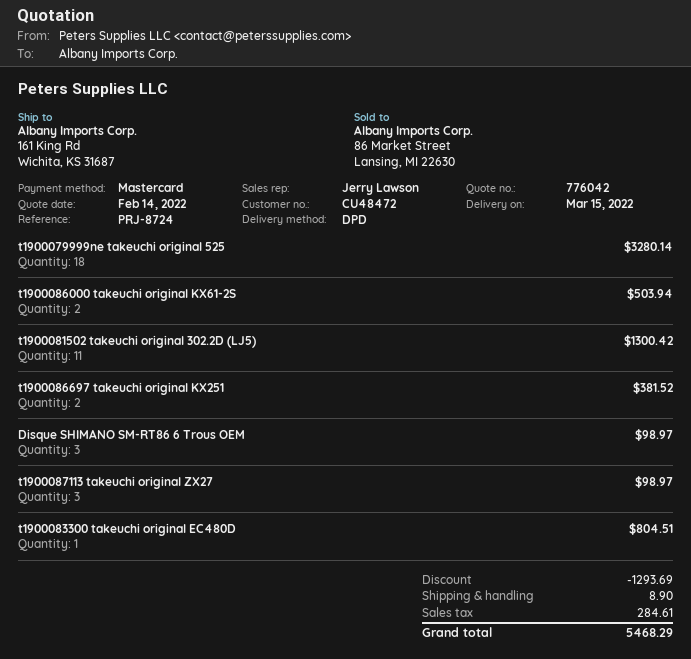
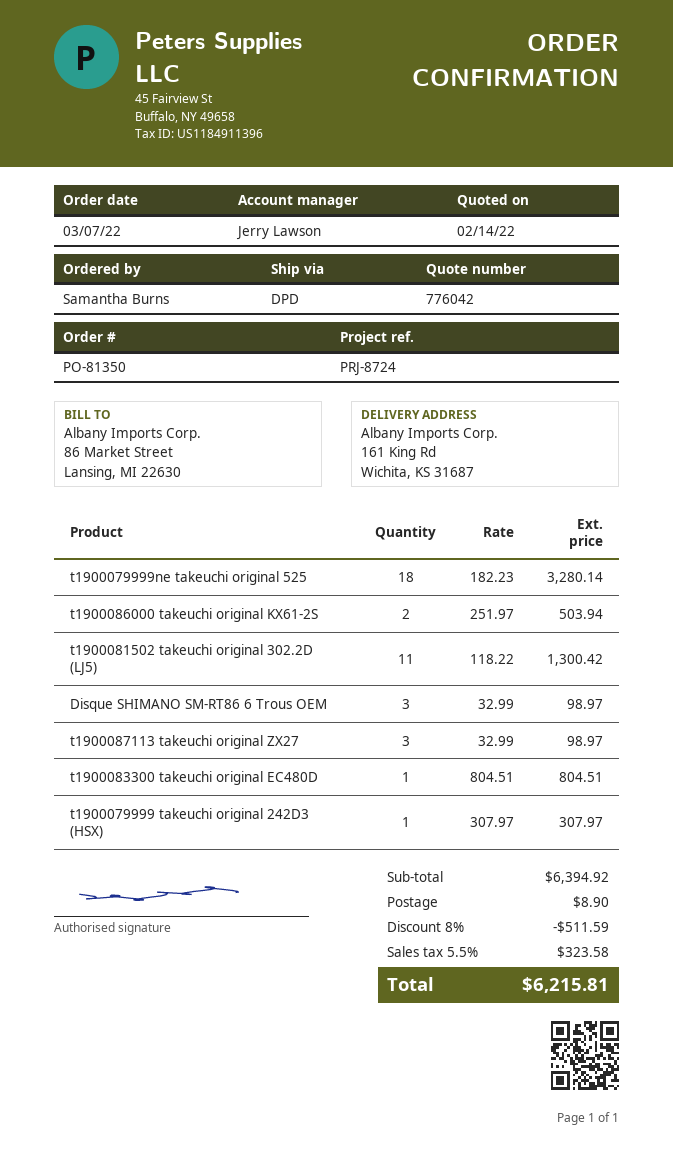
t1900086697 takeuchi original KX251: 2 for 381.52 -> none
t1900079999 takeuchi original 242D3 (HSX): none -> 1 for 307.97
discount: 1293.69 -> 511.59
tax: 284.61 -> 323.58
total: 5468.29 -> 6215.81

